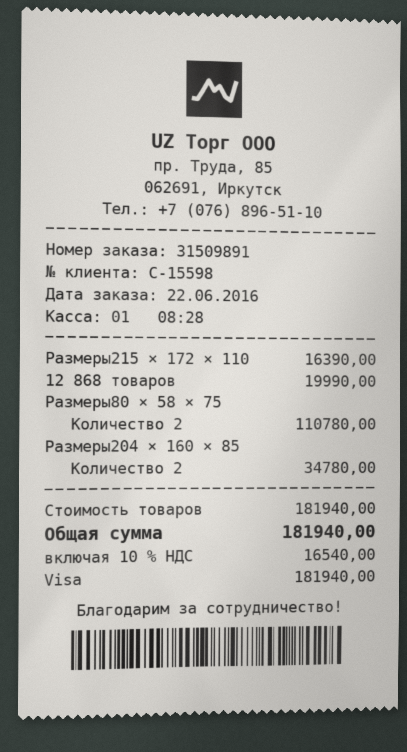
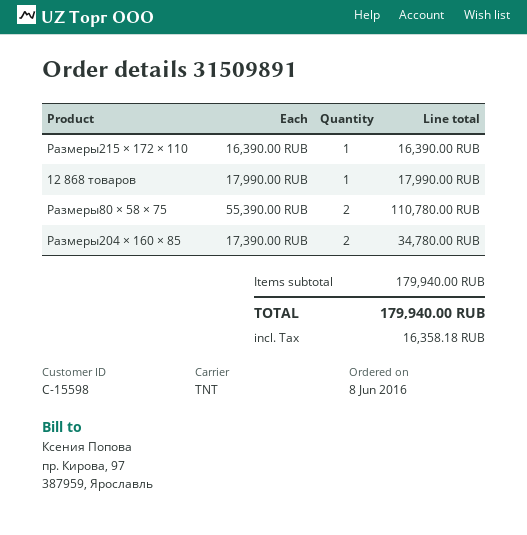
order date: 2016-06-22 -> 2016-06-08
12 868 товаров: 1 for 19990.00 -> 1 for 17990.00
subtotal: 181940.00 -> 179940.00
tax: 16540.00 -> 16358.18
total: 181940.00 -> 179940.00

